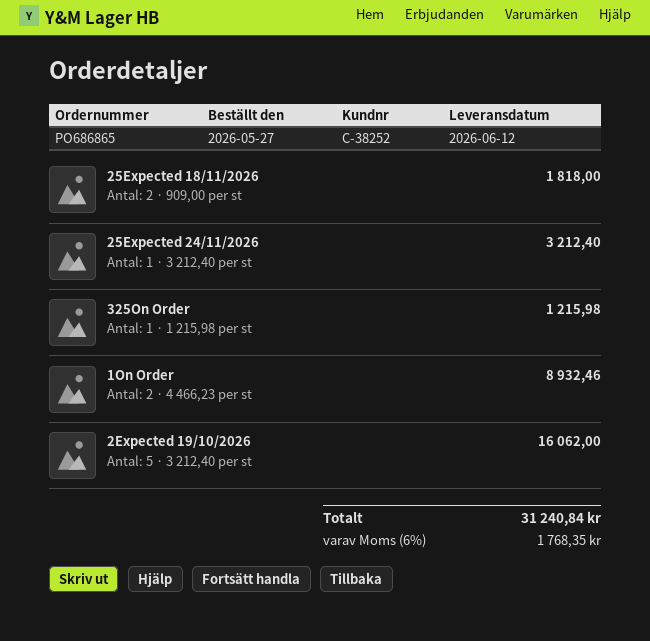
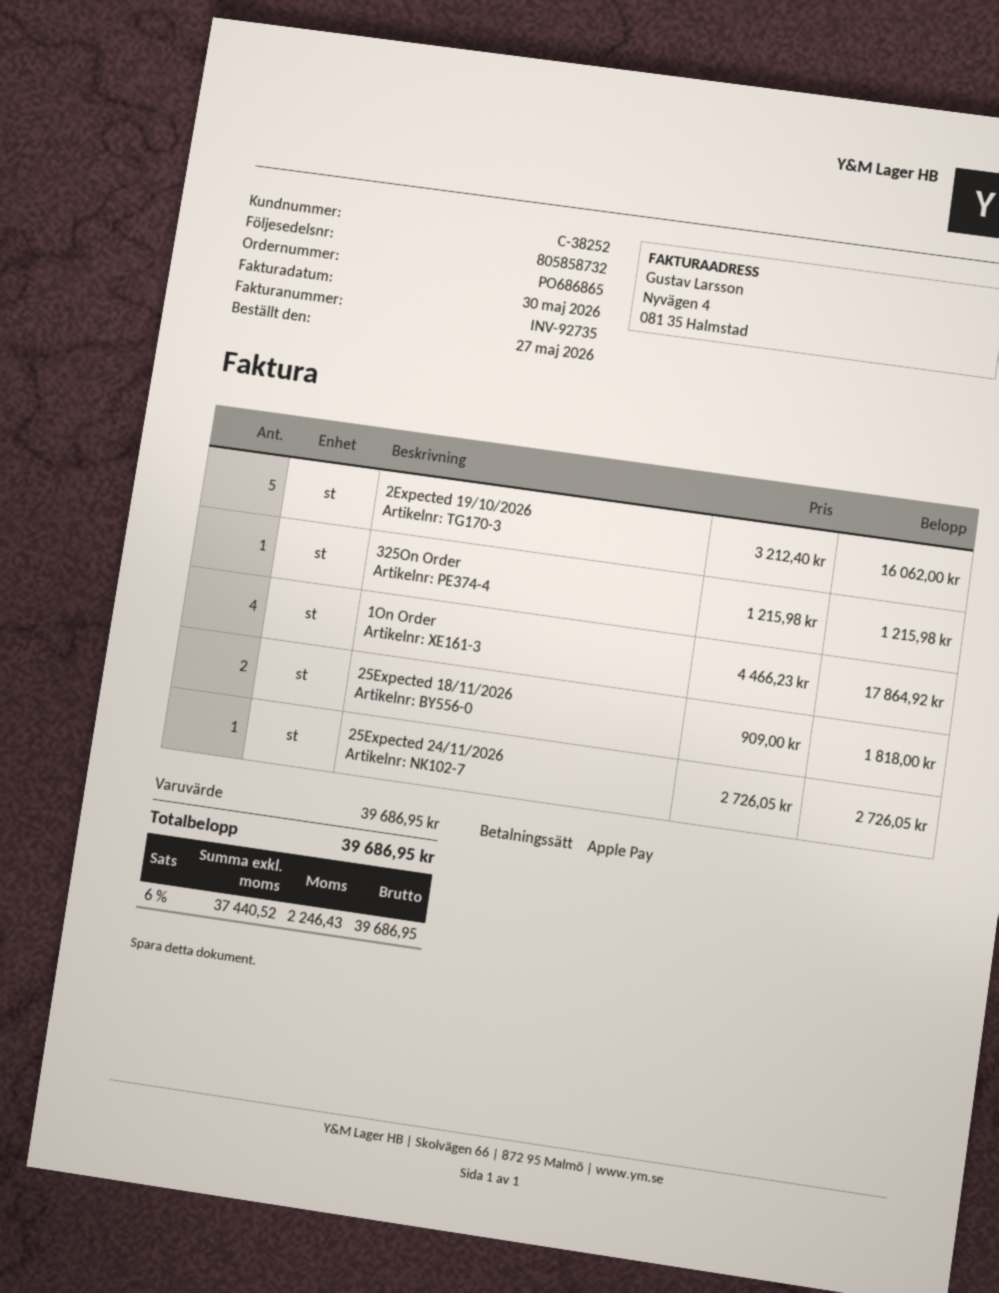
25Expected 24/11/2026: 1 x 3212.40 = 3212.40 -> 1 x 2726.05 = 2726.05
1On Order: 2 x 4466.23 = 8932.46 -> 4 x 4466.23 = 17864.92
tax: 6% = 1768.35 -> 6% = 2246.43
total: 31240.84 -> 39686.95

